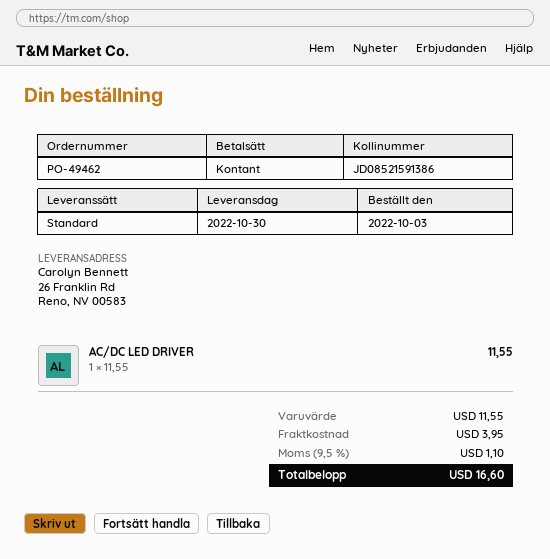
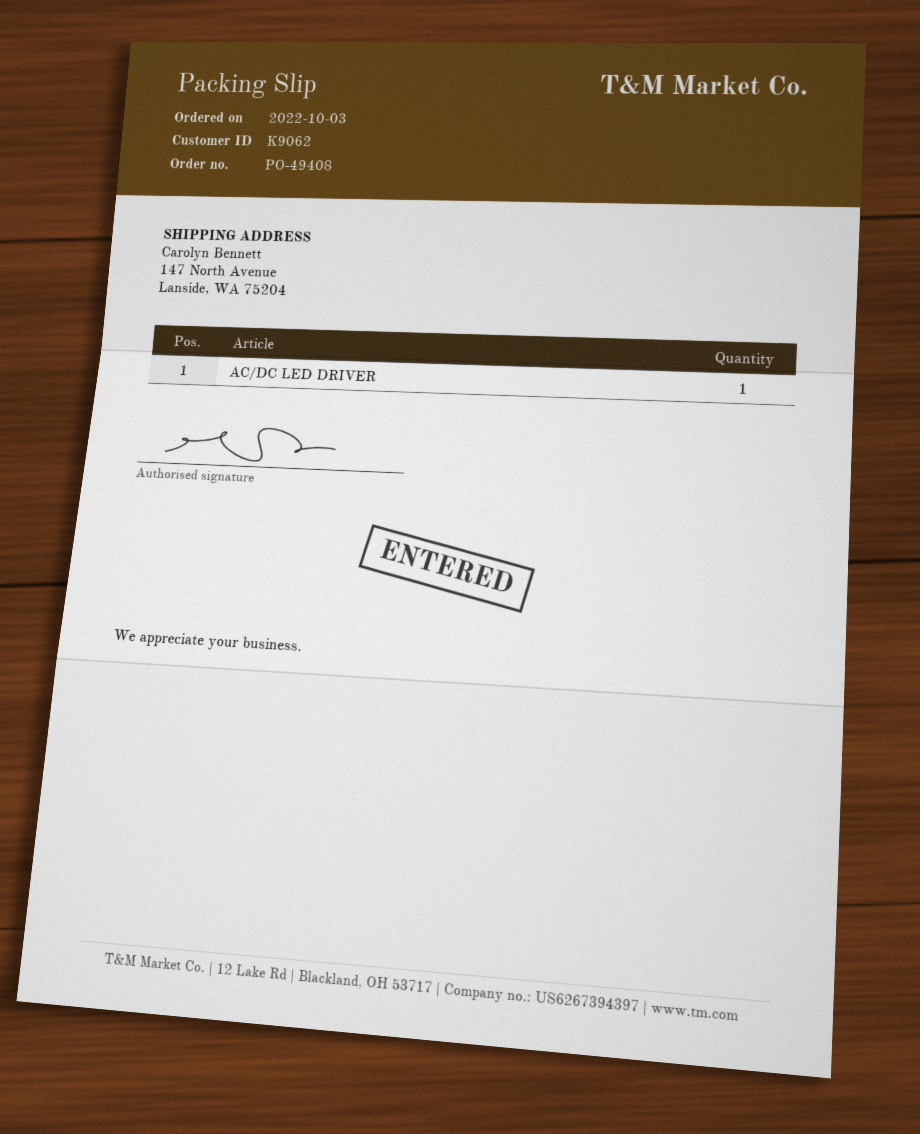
order number: PO-49462 -> PO-49408
ship to: 26 Franklin Rd, Reno, NV 00583 -> 147 North Avenue, Lanside, WA 75204

